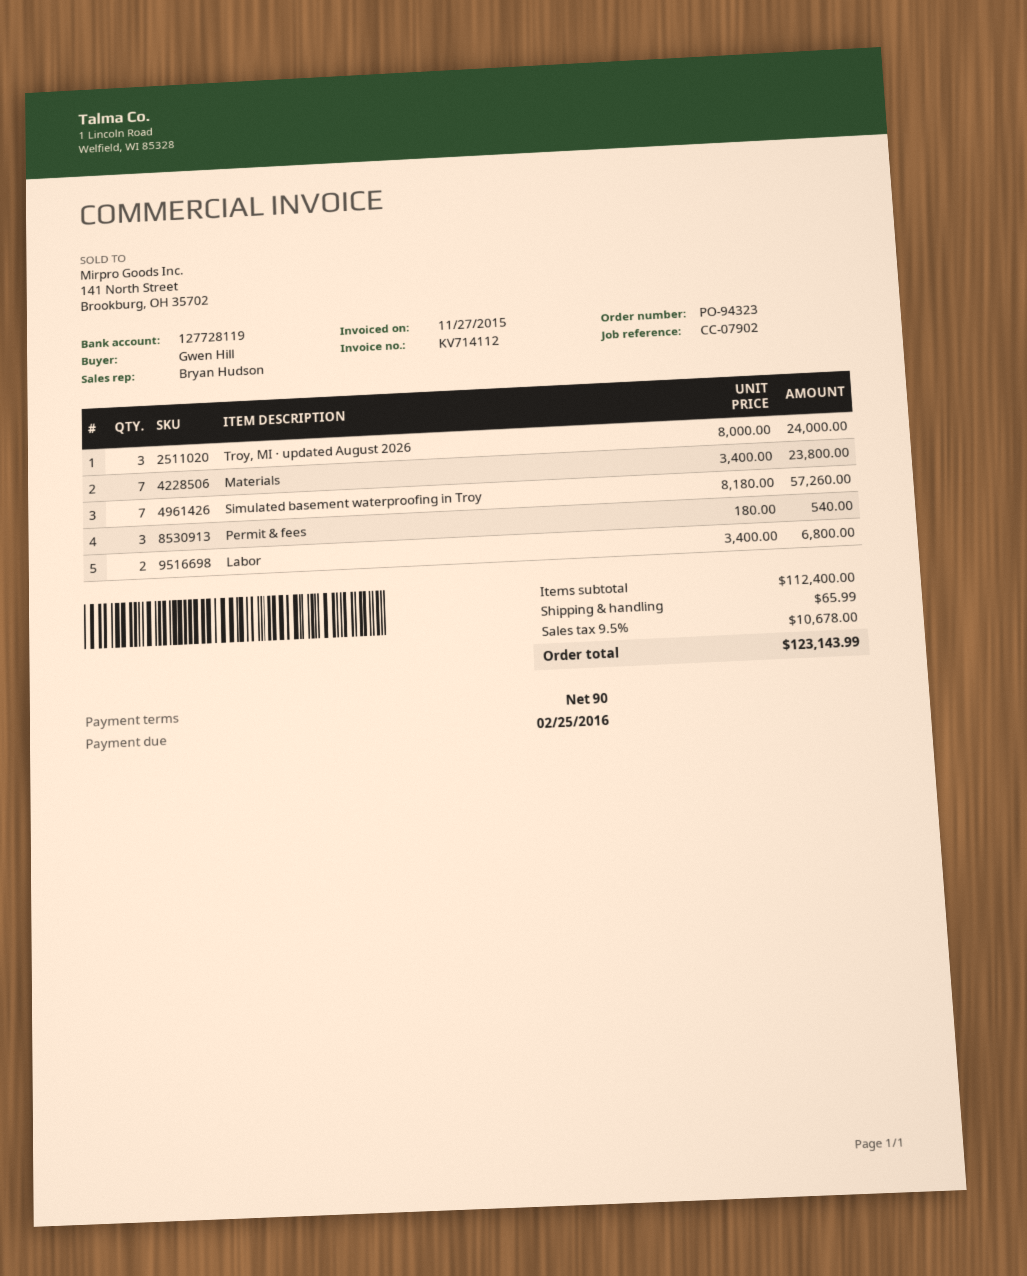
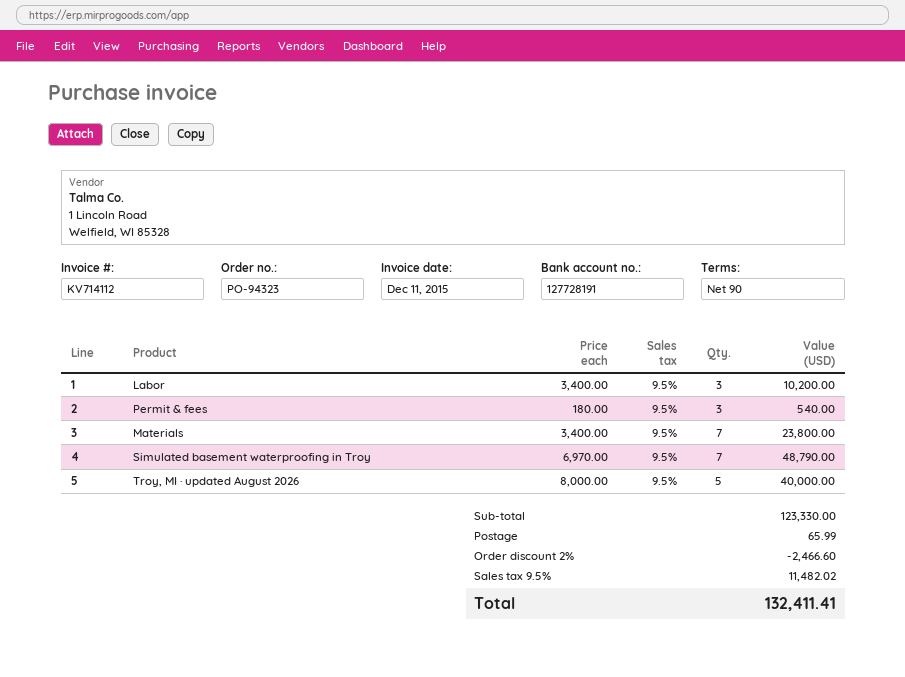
invoice date: 2015-11-27 -> 2015-12-11
bank account: 127728119 -> 127728191
Troy, MI · updated August 2026: 3 x 8000.00 = 24000.00 -> 5 x 8000.00 = 40000.00
Simulated basement waterproofing in Troy: 7 x 8180.00 = 57260.00 -> 7 x 6970.00 = 48790.00
Labor: 2 x 3400.00 = 6800.00 -> 3 x 3400.00 = 10200.00
subtotal: 112400.00 -> 123330.00
discount: none -> 2% = 2466.60
tax: 9.5% = 10678.00 -> 9.5% = 11482.02
total: 123143.99 -> 132411.41

